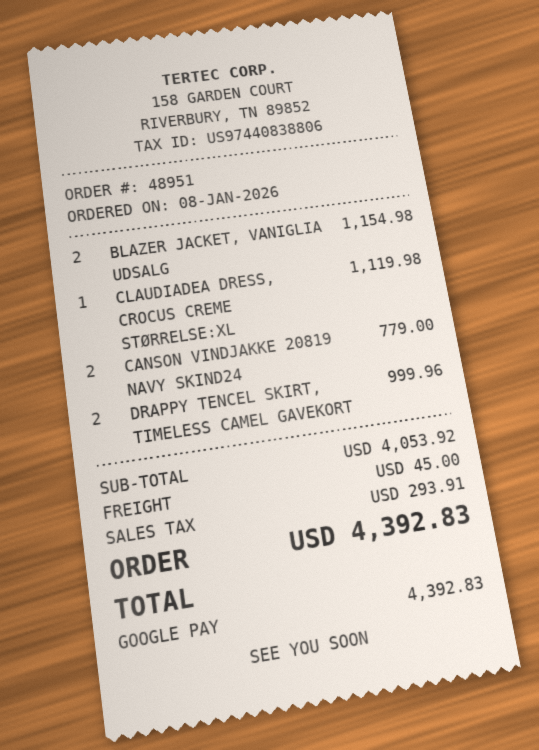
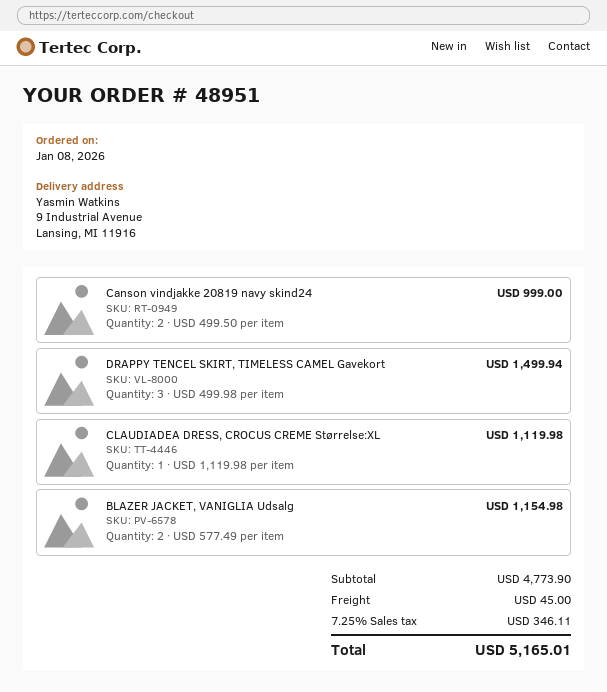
CANSON VINDJAKKE 20819 NAVY SKIND24: 2 for 779.00 -> 2 for 999.00
DRAPPY TENCEL SKIRT, TIMELESS CAMEL GAVEKORT: 2 for 999.96 -> 3 for 1499.94
subtotal: 4053.92 -> 4773.90
tax: 293.91 -> 346.11
total: 4392.83 -> 5165.01

